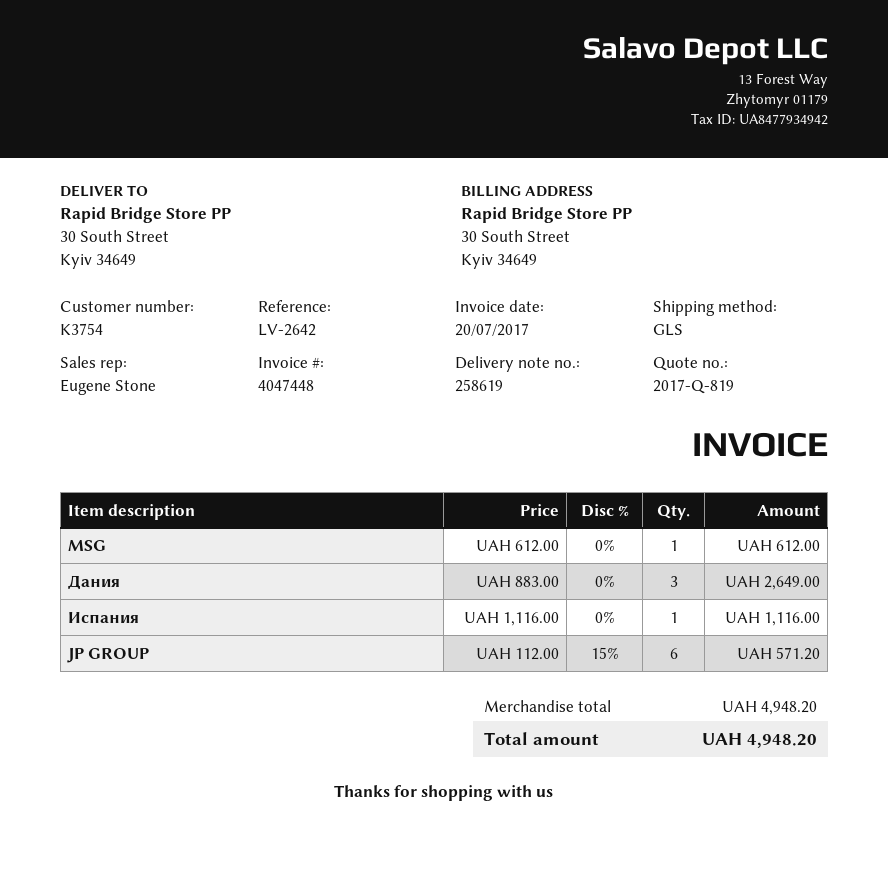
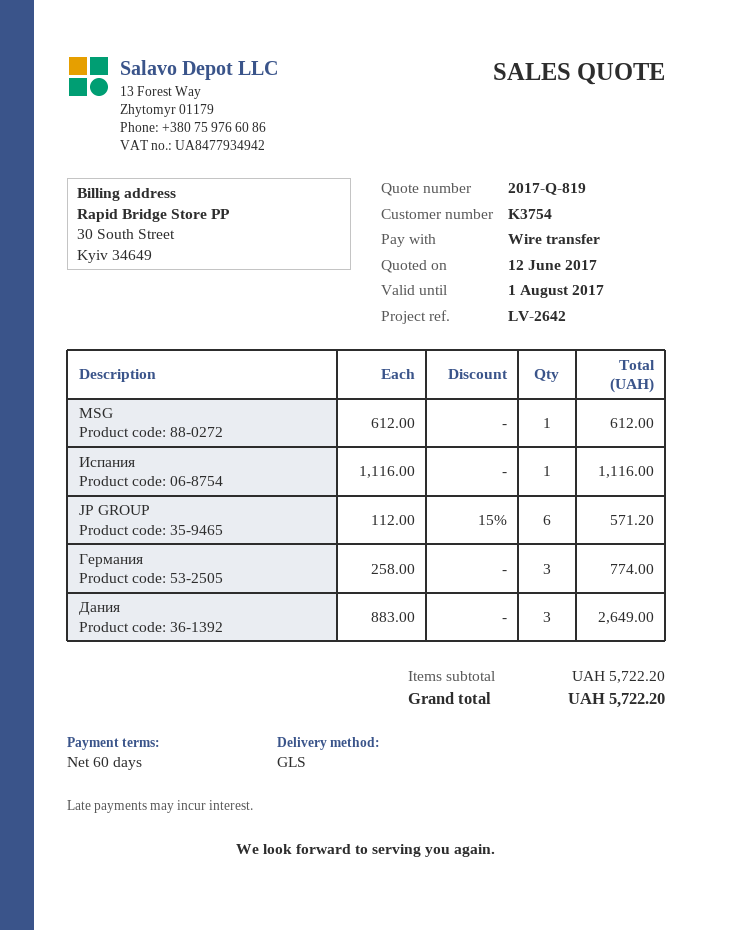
Германия: none -> 3 x 258.00 = 774.00
subtotal: 4948.20 -> 5722.20
total: 4948.20 -> 5722.20

